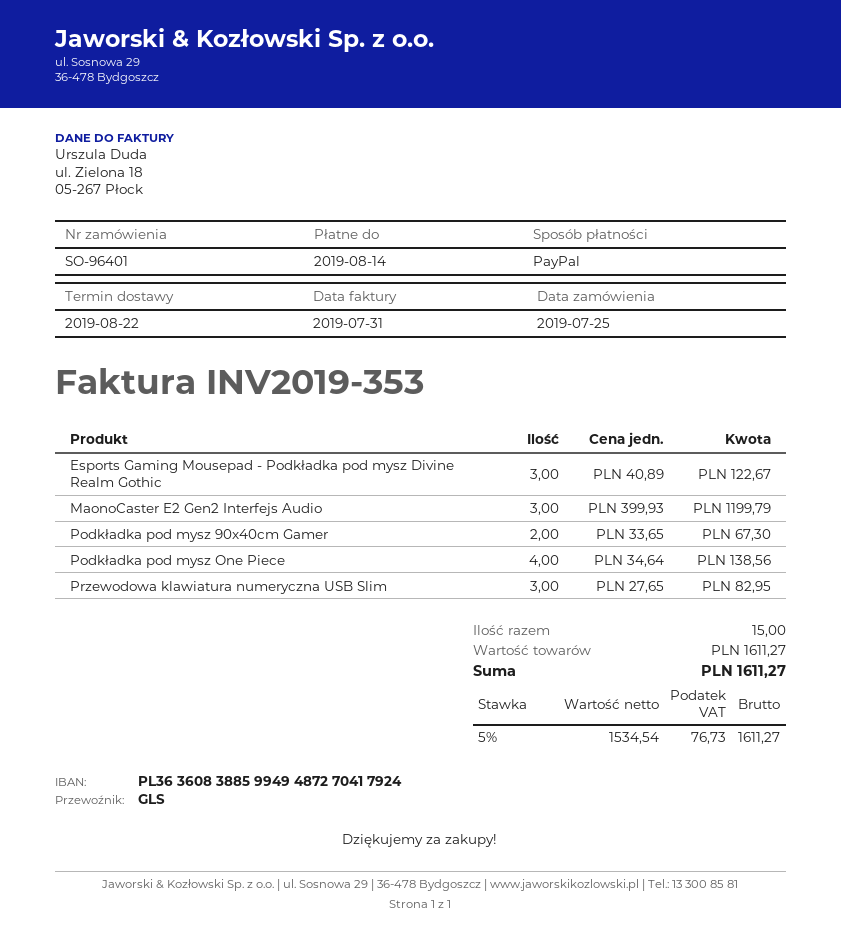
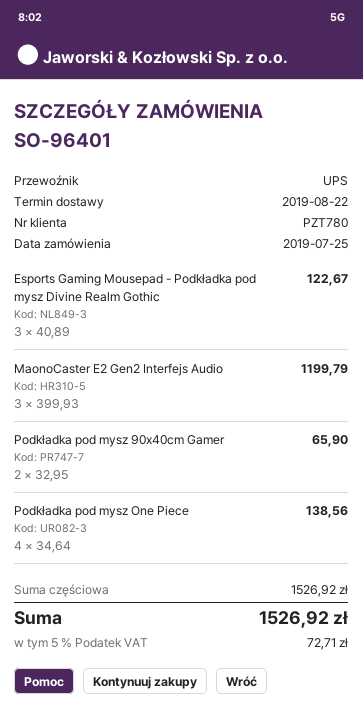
shipping method: GLS -> UPS
Podkładka pod mysz 90x40cm Gamer: 2 x 33.65 = 67.30 -> 2 x 32.95 = 65.90
Przewodowa klawiatura numeryczna USB Slim: 3 x 27.65 = 82.95 -> none
subtotal: 1611.27 -> 1526.92
tax: 5% = 76.73 -> 5% = 72.71
total: 1611.27 -> 1526.92

